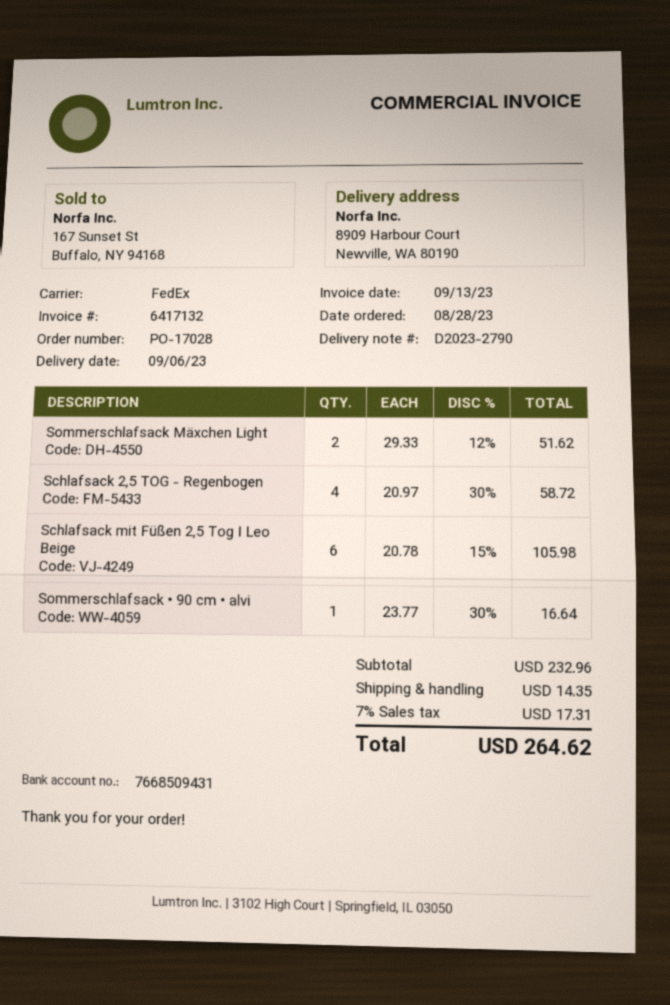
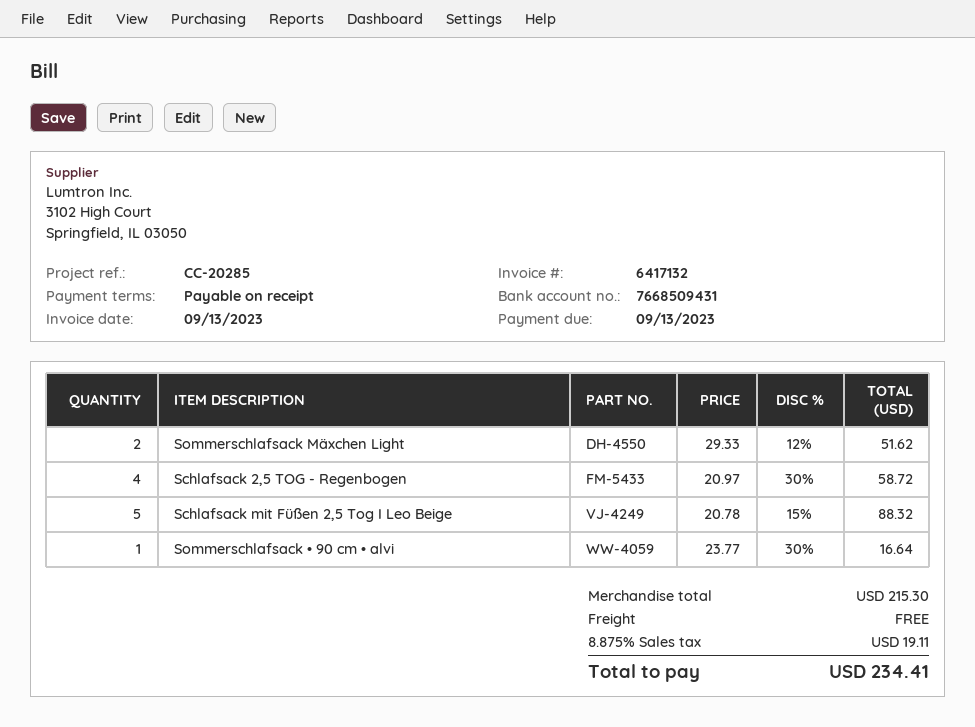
Schlafsack mit Füßen 2,5 Tog I Leo Beige: 6 x 20.78 - 15% = 105.98 -> 5 x 20.78 - 15% = 88.32
subtotal: 232.96 -> 215.30
shipping: 14.35 -> 0.00
tax: 7% = 17.31 -> 8.875% = 19.11
total: 264.62 -> 234.41

